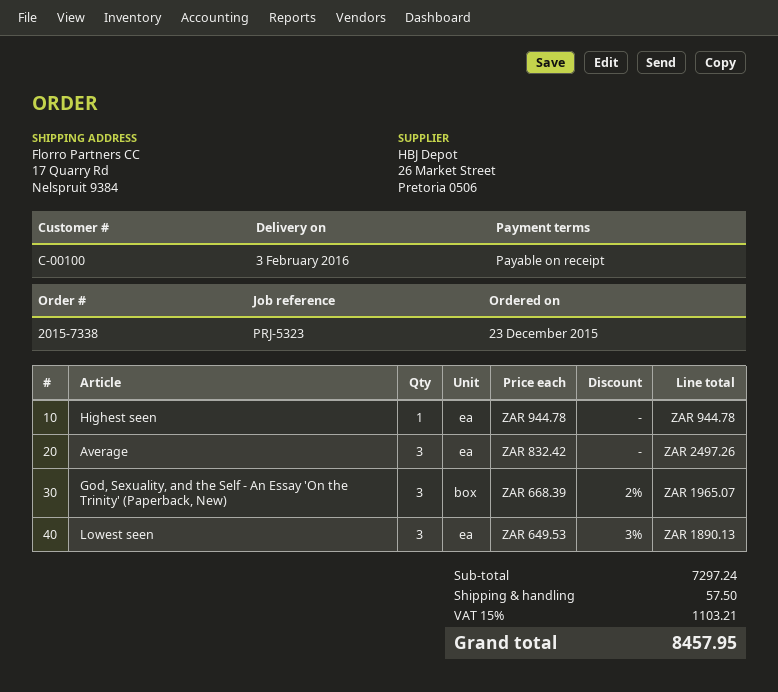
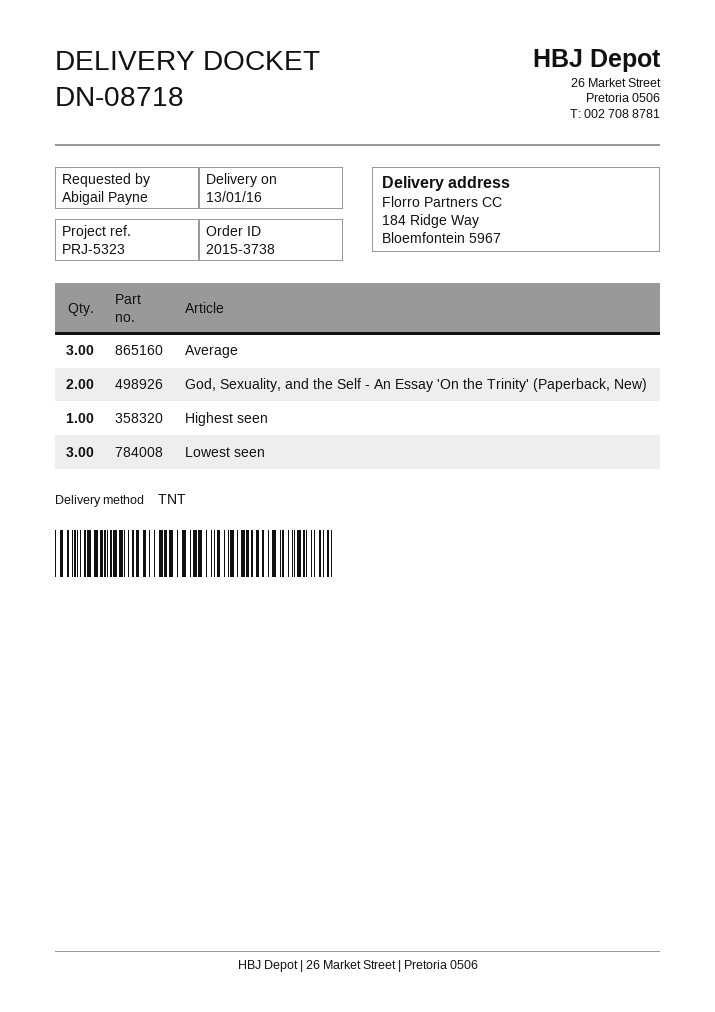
order number: 2015-7338 -> 2015-3738
delivery date: 2016-02-03 -> 2016-01-13
ship to: 17 Quarry Rd, Nelspruit 9384 -> 184 Ridge Way, Bloemfontein 5967
God, Sexuality, and the Self - An Essay 'On the Trinity' (Paperback, New): 3 -> 2

